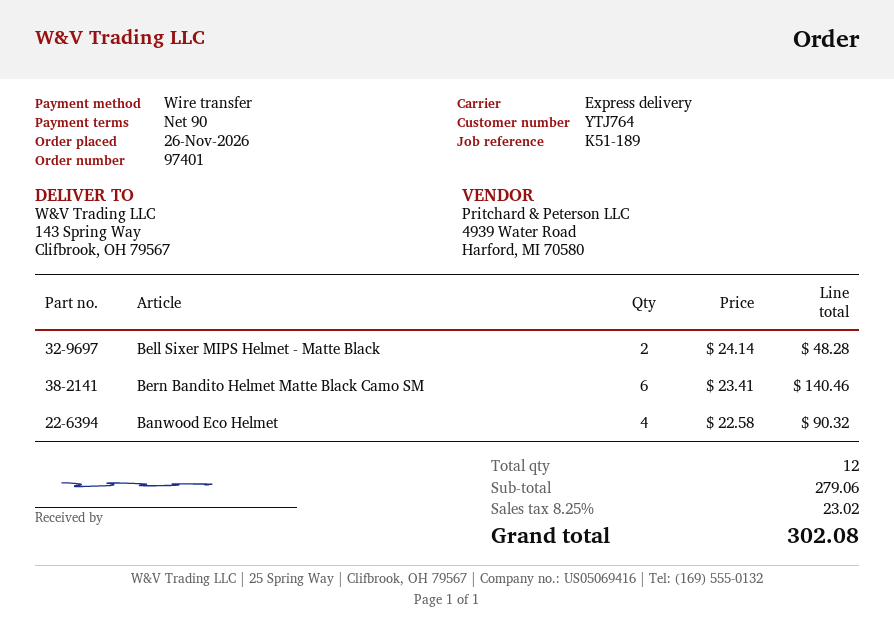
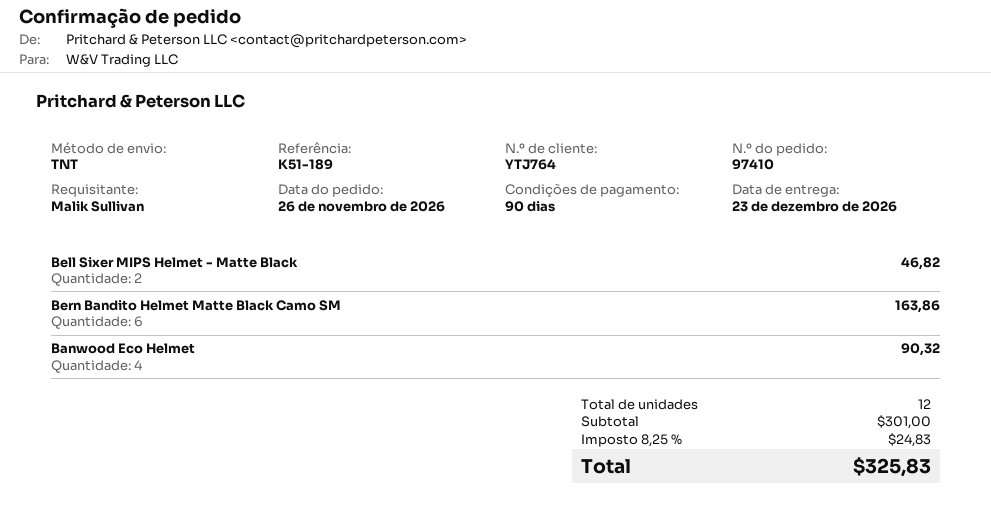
order number: 97401 -> 97410
shipping method: express -> TNT
Bell Sixer MIPS Helmet - Matte Black: 2 for 48.28 -> 2 for 46.82
Bern Bandito Helmet Matte Black Camo SM: 6 for 140.46 -> 6 for 163.86
subtotal: 279.06 -> 301.00
tax: 8.25% = 23.02 -> 8.25% = 24.83
total: 302.08 -> 325.83

